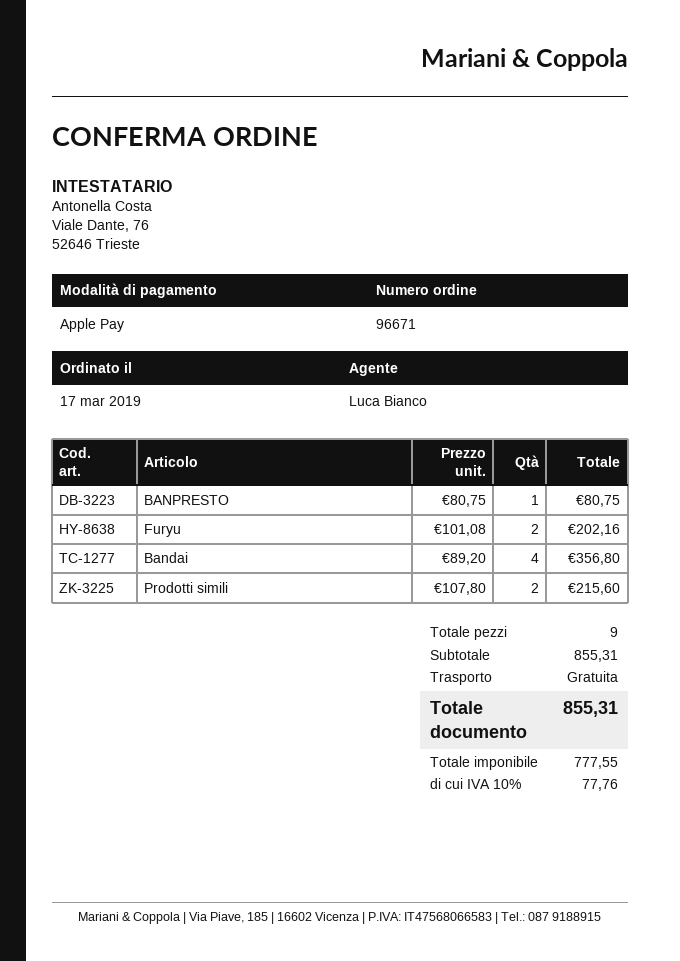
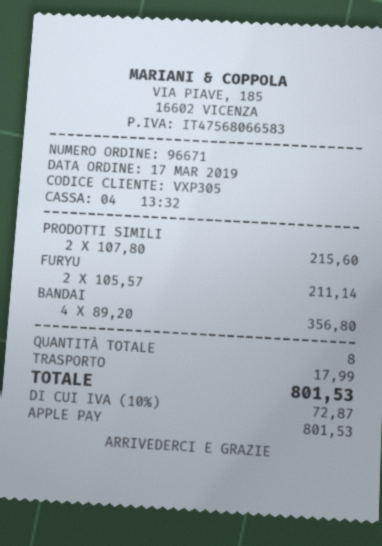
BANPRESTO: 1 x 80.75 = 80.75 -> none
Furyu: 2 x 101.08 = 202.16 -> 2 x 105.57 = 211.14
total quantity: 9 -> 8
shipping: 0.00 -> 17.99
tax: 10% = 77.76 -> 10% = 72.87
total: 855.31 -> 801.53

